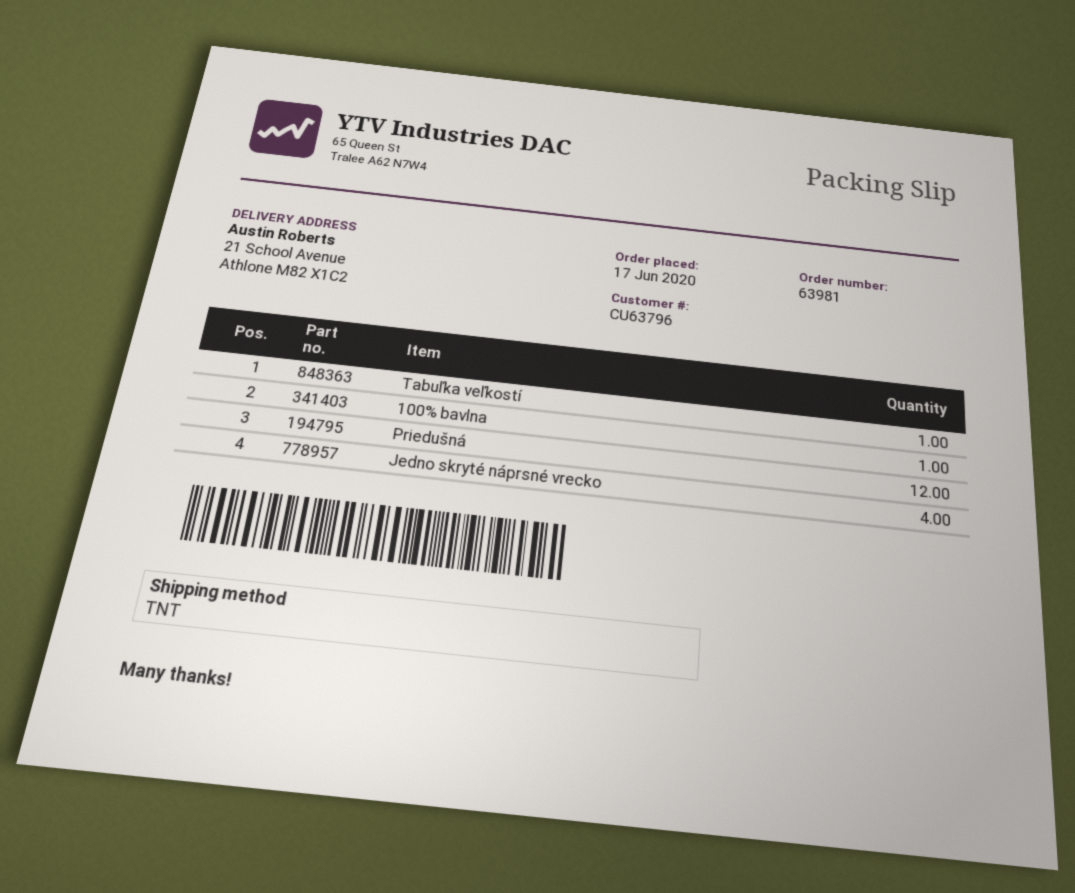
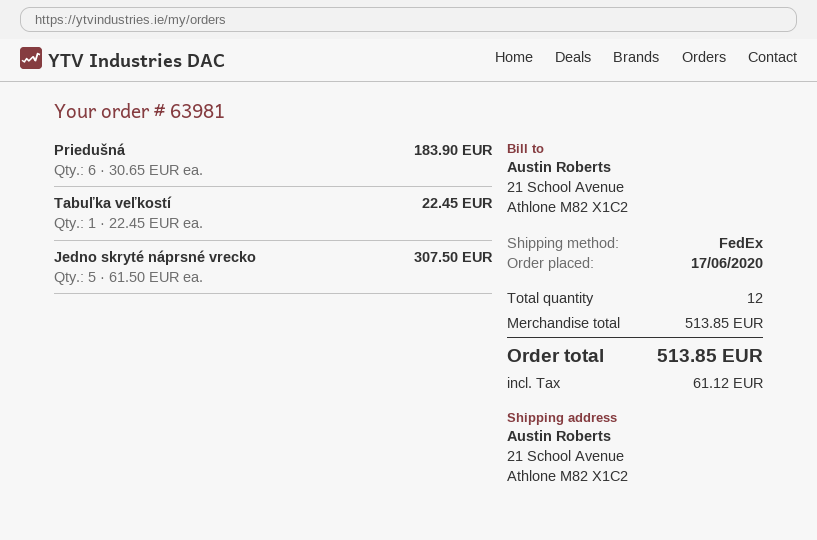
shipping method: TNT -> FedEx
100% bavlna: 1 -> none
Priedušná: 12 -> 6
Jedno skryté náprsné vrecko: 4 -> 5

